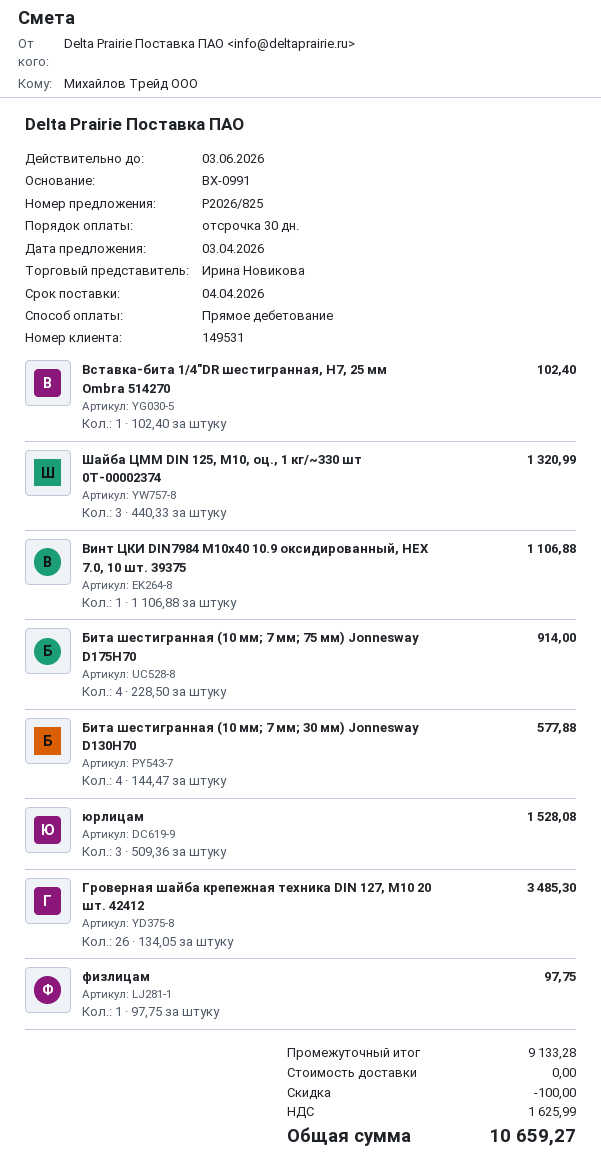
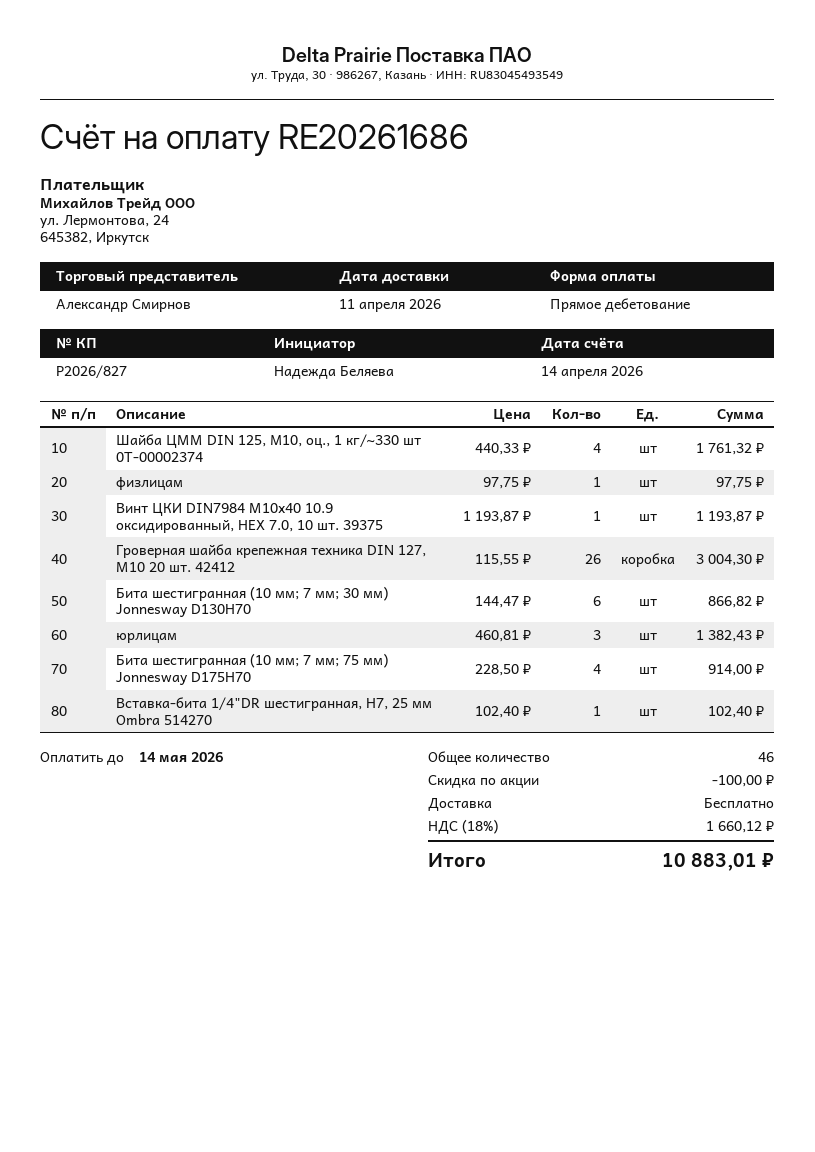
quote number: P2026/825 -> P2026/827
delivery date: 2026-04-04 -> 2026-04-11
sales rep: Ирина Новикова -> Александр Смирнов
Шайба ЦММ DIN 125, M10, оц., 1 кг/~330 шт 0Т-00002374: 3 x 440.33 = 1320.99 -> 4 x 440.33 = 1761.32
Винт ЦКИ DIN7984 М10x40 10.9 оксидированный, HEX 7.0, 10 шт. 39375: 1 x 1106.88 = 1106.88 -> 1 x 1193.87 = 1193.87
Бита шестигранная (10 мм; 7 мм; 30 мм) Jonnesway D130H70: 4 x 144.47 = 577.88 -> 6 x 144.47 = 866.82
юрлицам: 3 x 509.36 = 1528.08 -> 3 x 460.81 = 1382.43
Гроверная шайба крепежная техника DIN 127, М10 20 шт. 42412: 26 x 134.05 = 3485.30 -> 26 x 115.55 = 3004.30
tax: 1625.99 -> 1660.12
total: 10659.27 -> 10883.01

